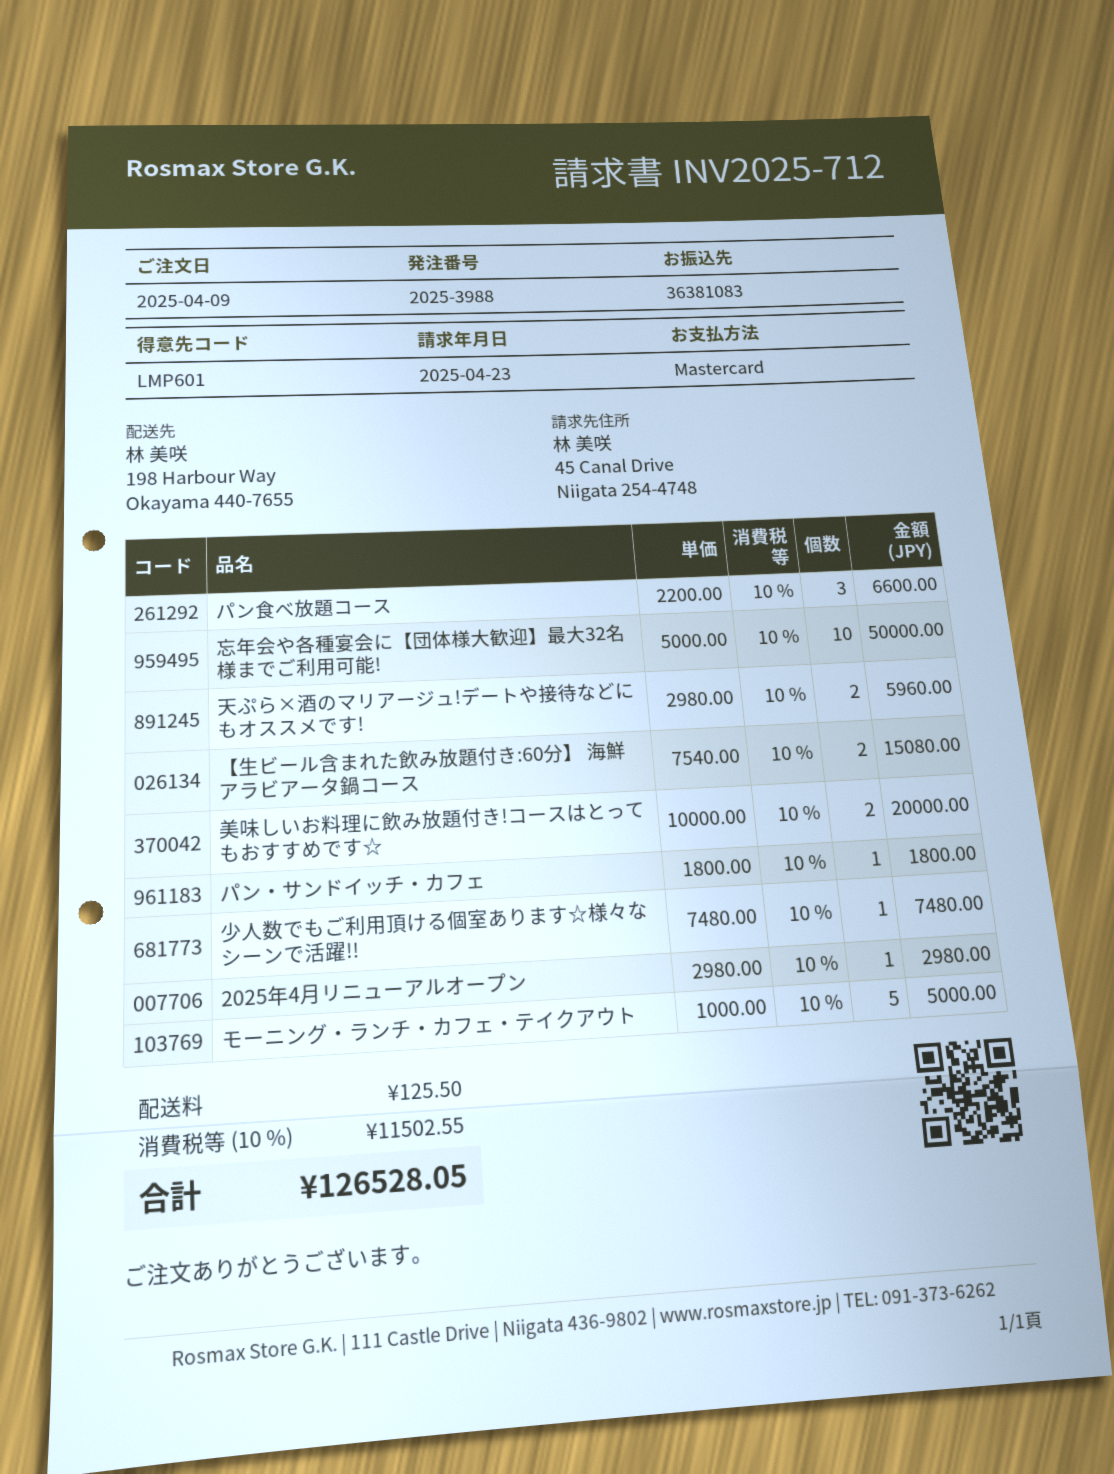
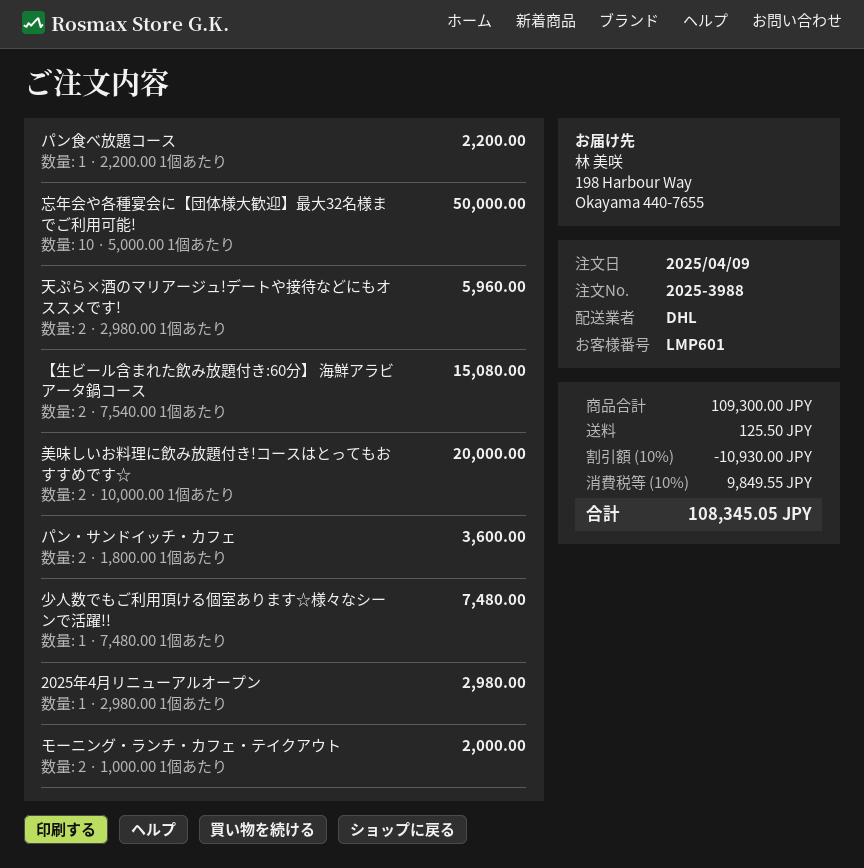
パン食べ放題コース: 3 x 2200.00 = 6600.00 -> 1 x 2200.00 = 2200.00
パン・サンドイッチ・カフェ: 1 x 1800.00 = 1800.00 -> 2 x 1800.00 = 3600.00
モーニング・ランチ・カフェ・テイクアウト: 5 x 1000.00 = 5000.00 -> 2 x 1000.00 = 2000.00
discount: none -> 10% = 10930.00
tax: 10% = 11502.55 -> 10% = 9849.55
total: 126528.05 -> 108345.05

